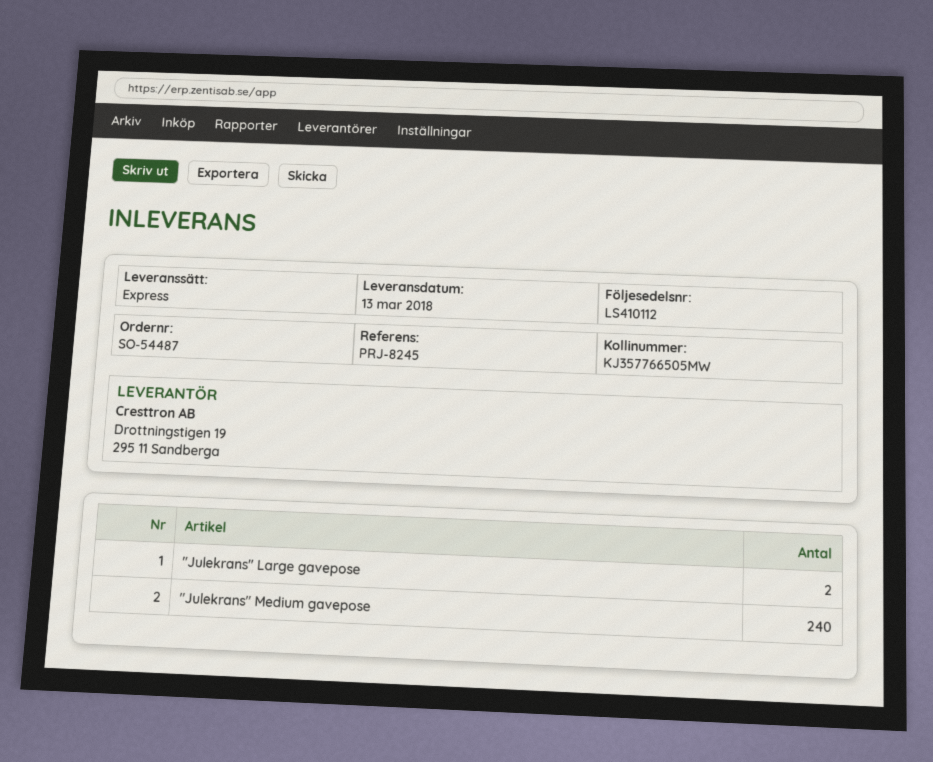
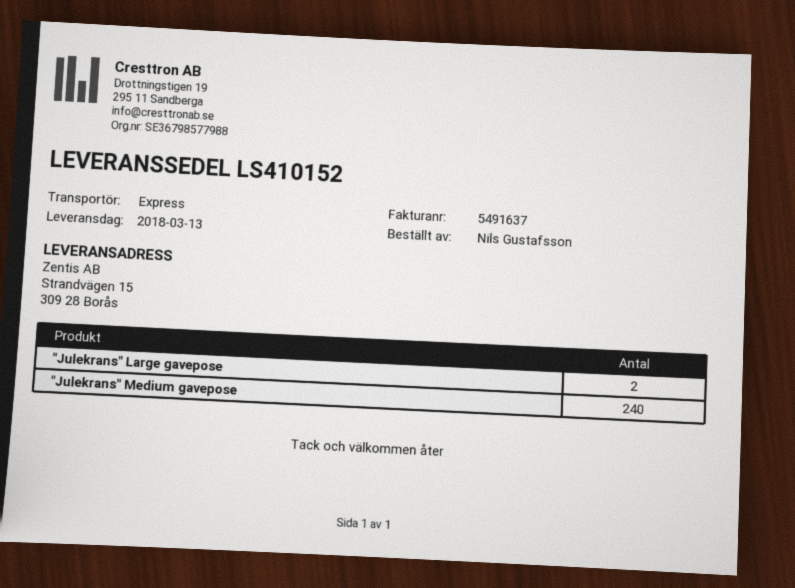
delivery note number: LS410112 -> LS410152

